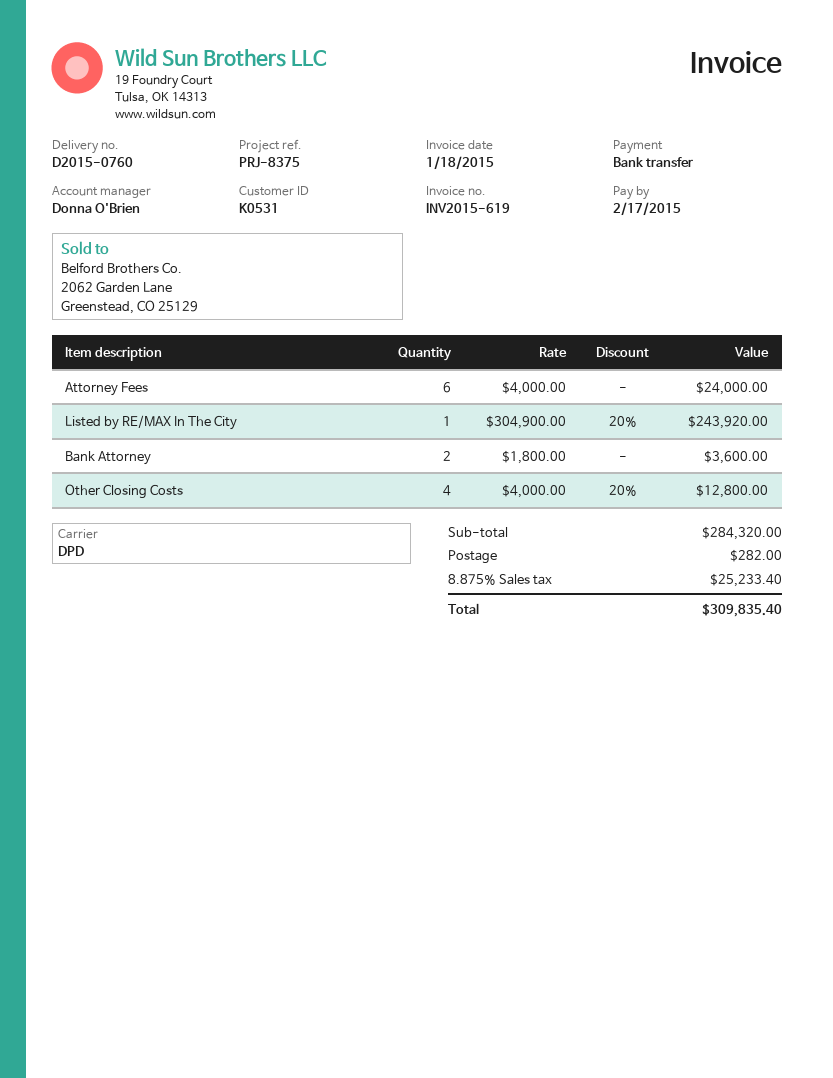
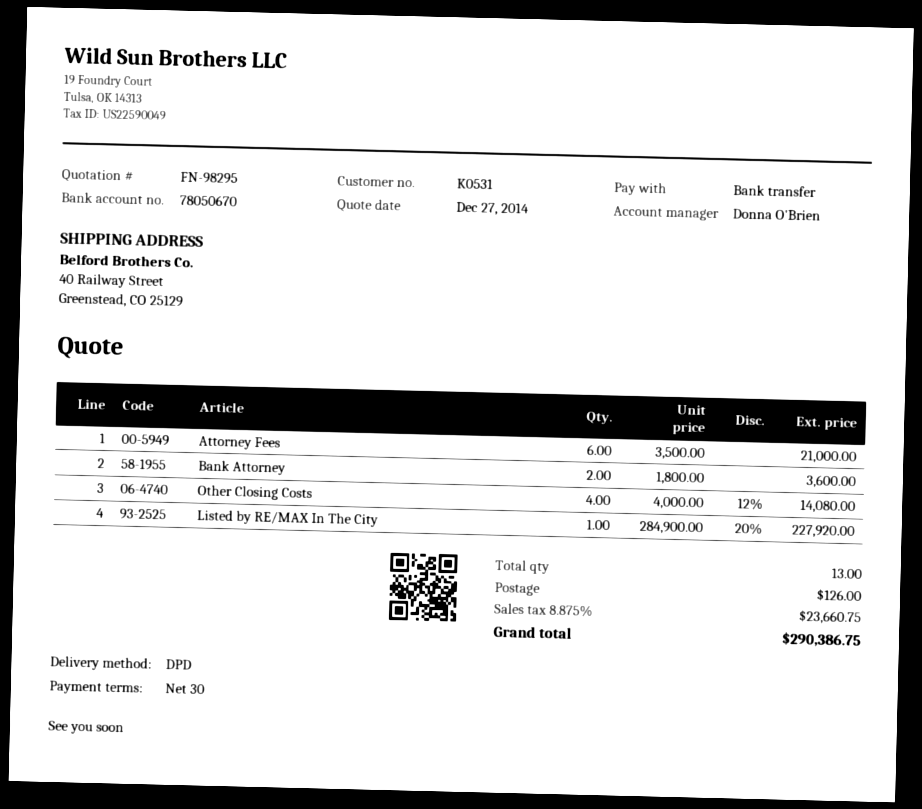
Attorney Fees: 6 x 4000.00 = 24000.00 -> 6 x 3500.00 = 21000.00
Listed by RE/MAX In The City: 1 x 304900.00 - 20% = 243920.00 -> 1 x 284900.00 - 20% = 227920.00
Other Closing Costs: 4 x 4000.00 - 20% = 12800.00 -> 4 x 4000.00 - 12% = 14080.00
shipping: 282.00 -> 126.00
tax: 8.875% = 25233.40 -> 8.875% = 23660.75
total: 309835.40 -> 290386.75

